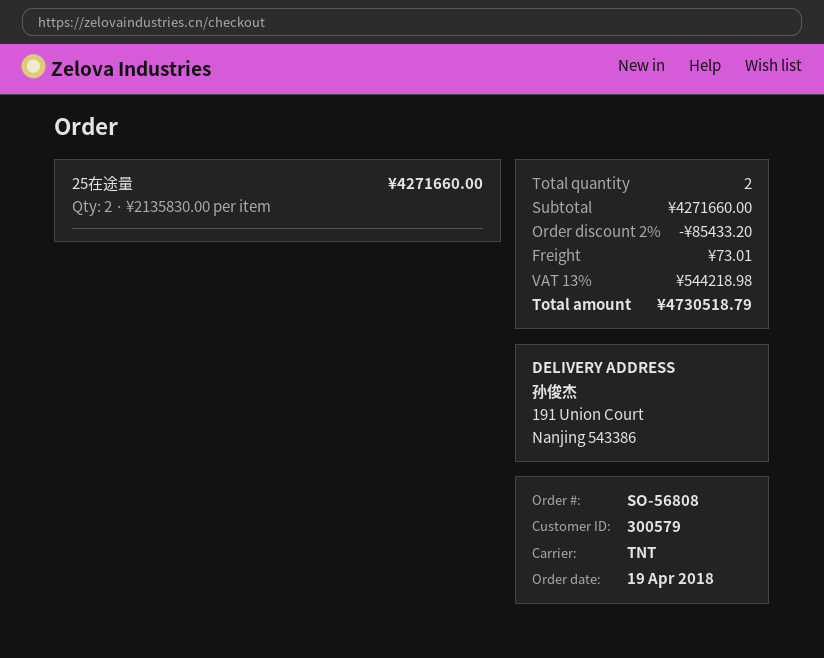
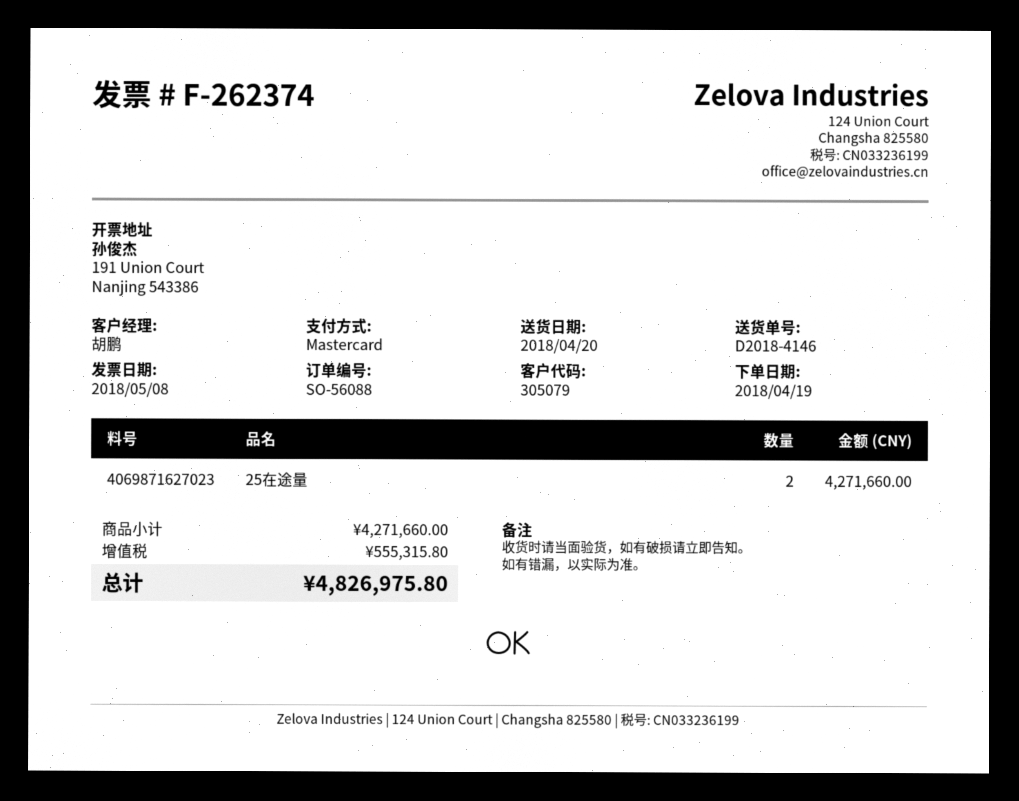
order number: SO-56808 -> SO-56088
customer number: 300579 -> 305079
discount: 2% = 85433.20 -> none
shipping: 73.01 -> none
tax: 544218.98 -> 555315.80
total: 4730518.79 -> 4826975.80

